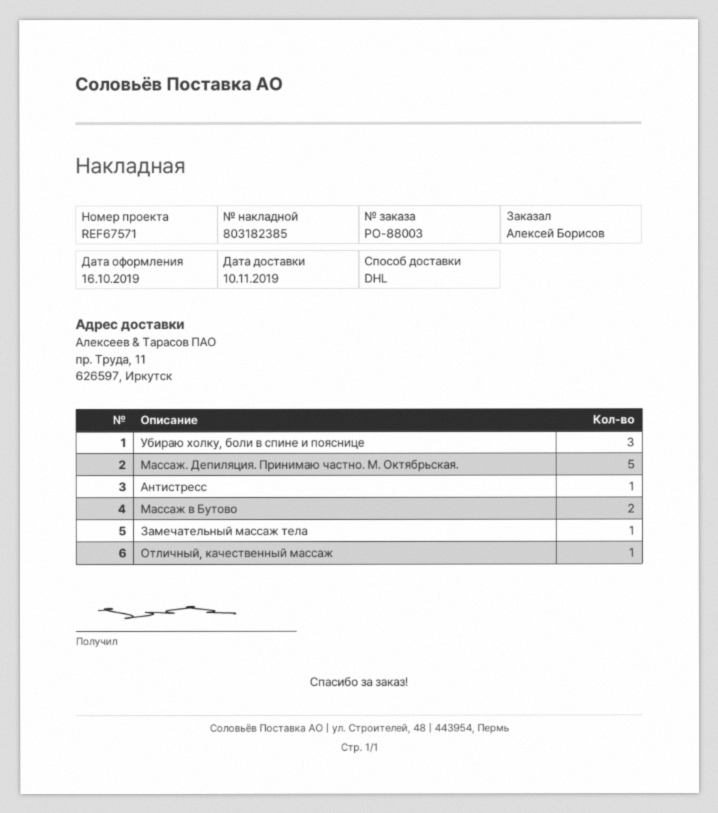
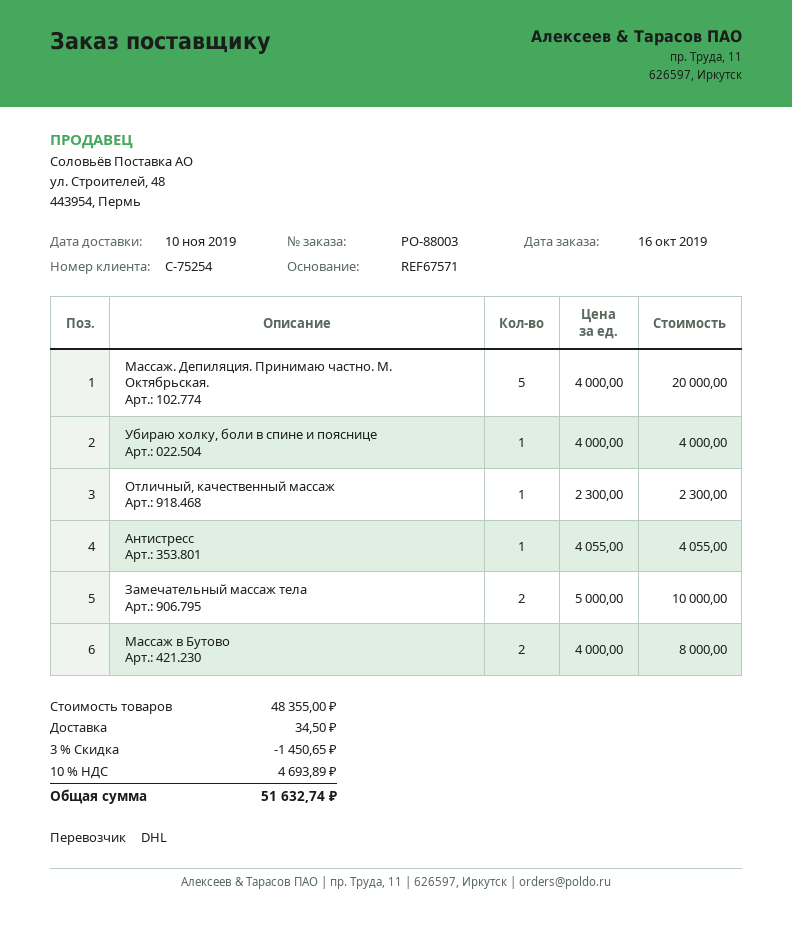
Убираю холку, боли в спине и пояснице: 3 -> 1
Замечательный массаж тела: 1 -> 2

